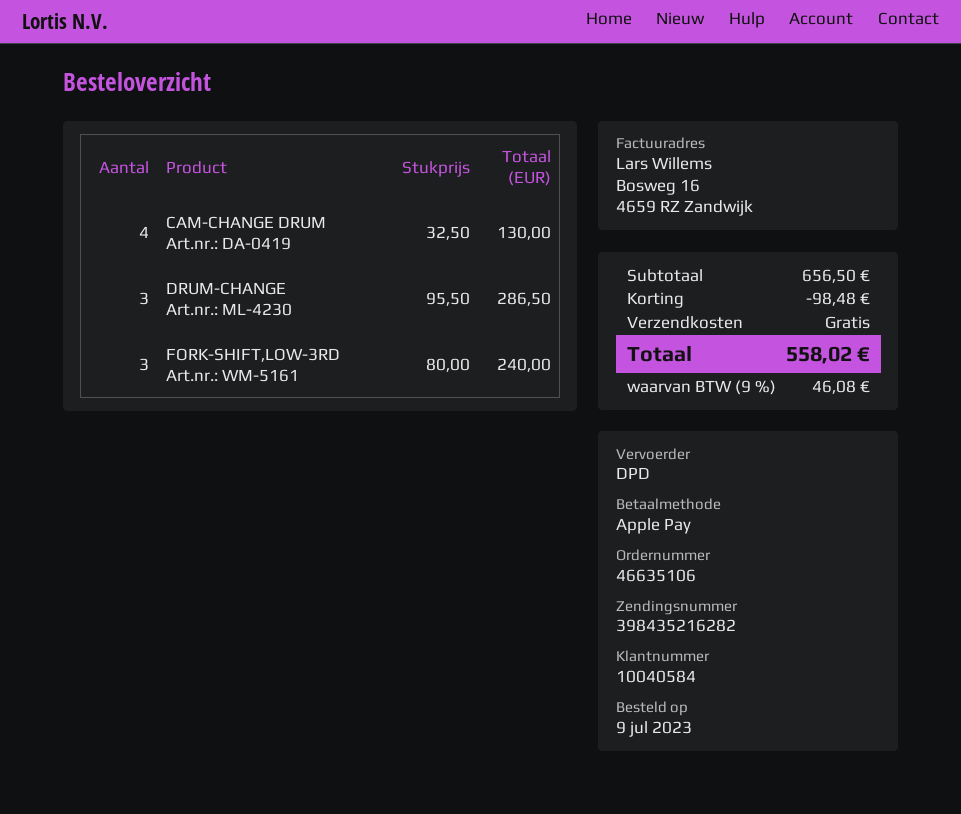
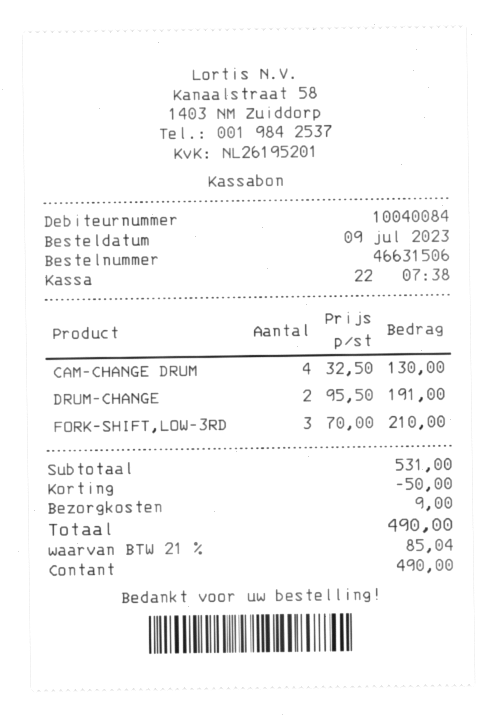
order number: 46635106 -> 46631506
customer number: 10040584 -> 10040084
payment method: Apple Pay -> cash
DRUM-CHANGE: 3 x 95.50 = 286.50 -> 2 x 95.50 = 191.00
FORK-SHIFT,LOW-3RD: 3 x 80.00 = 240.00 -> 3 x 70.00 = 210.00
subtotal: 656.50 -> 531.00
discount: 98.48 -> 50.00
shipping: 0.00 -> 9.00
tax: 9% = 46.08 -> 21% = 85.04
total: 558.02 -> 490.00

